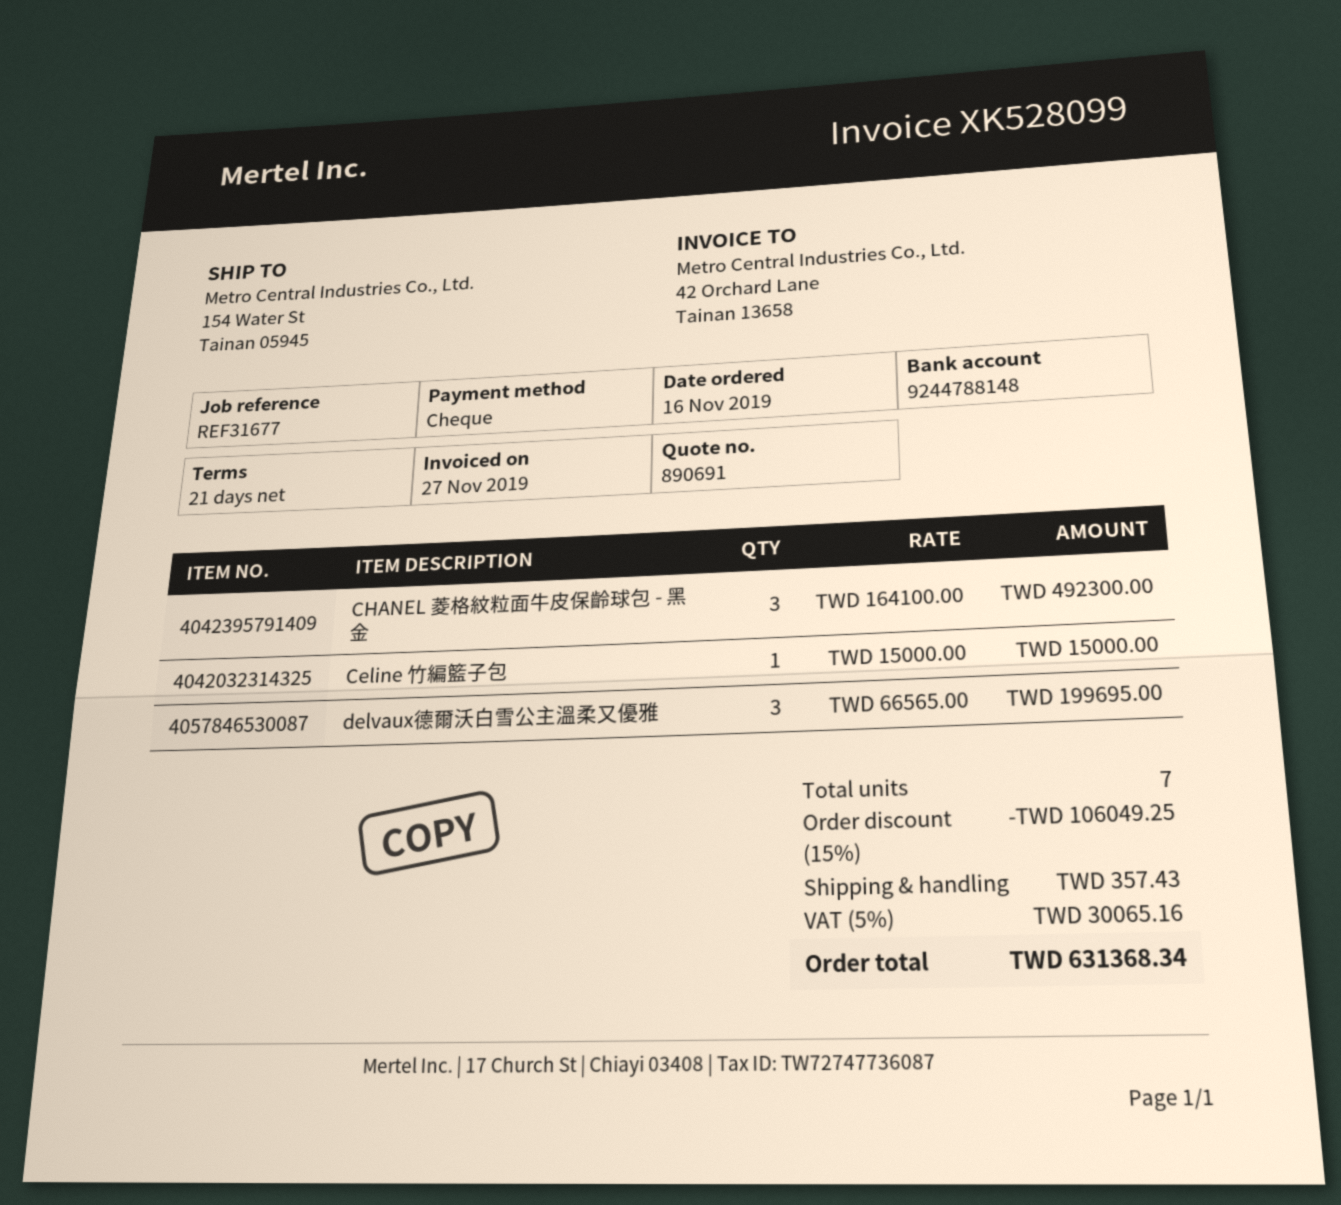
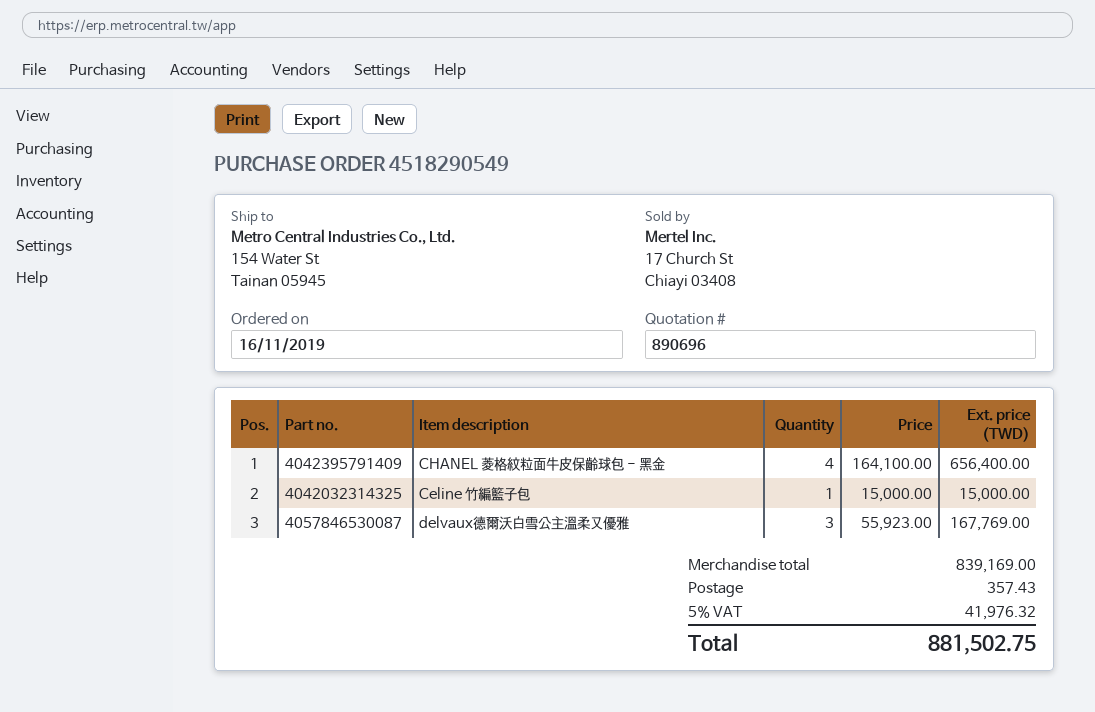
quote number: 890691 -> 890696
CHANEL 菱格紋粒面牛皮保齡球包 - 黑金: 3 x 164100.00 = 492300.00 -> 4 x 164100.00 = 656400.00
delvaux德爾沃白雪公主溫柔又優雅: 3 x 66565.00 = 199695.00 -> 3 x 55923.00 = 167769.00
discount: 15% = 106049.25 -> none
tax: 5% = 30065.16 -> 5% = 41976.32
total: 631368.34 -> 881502.75

